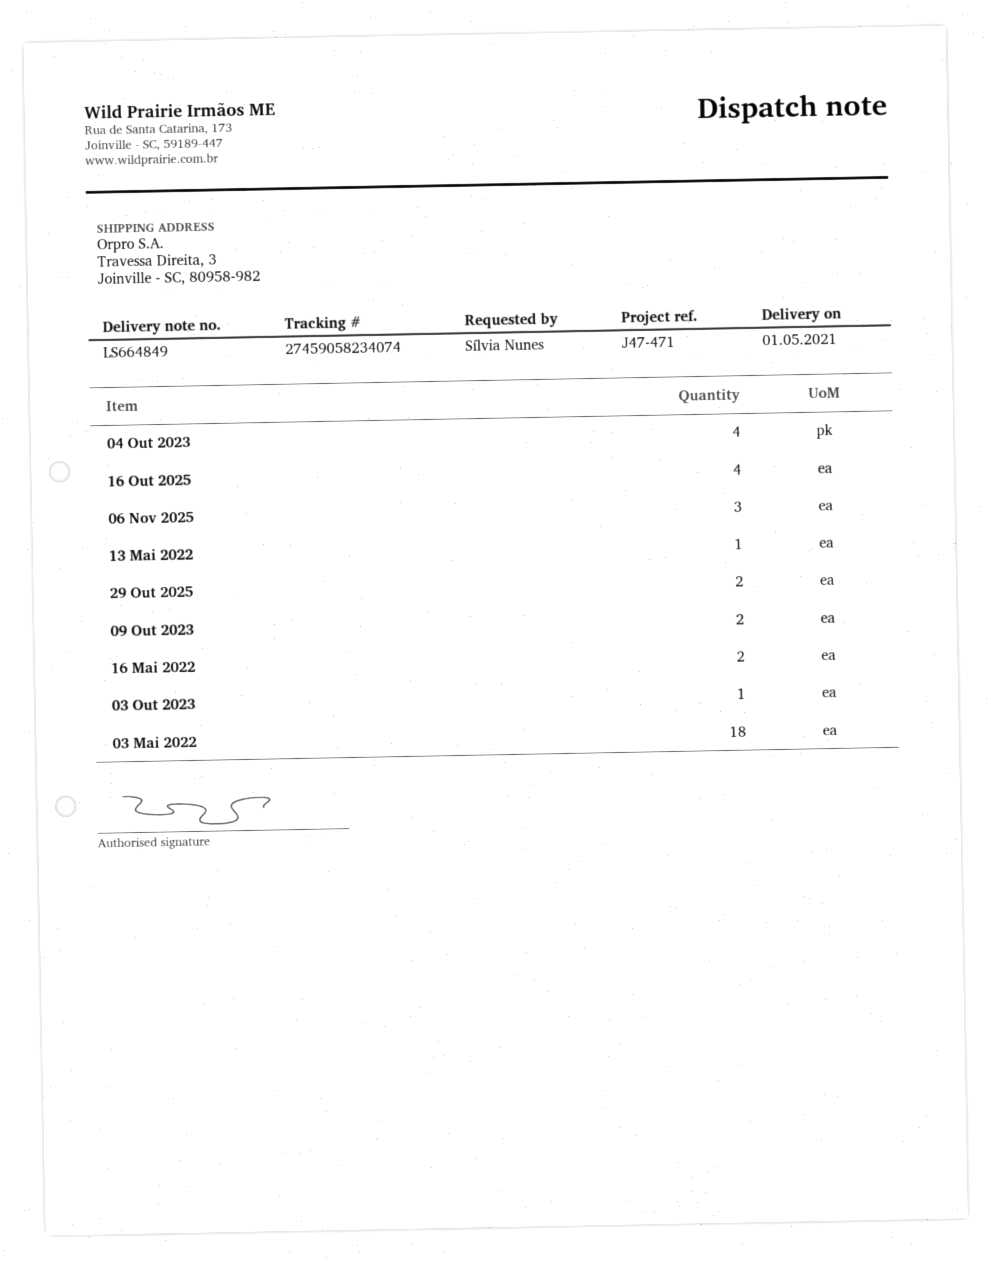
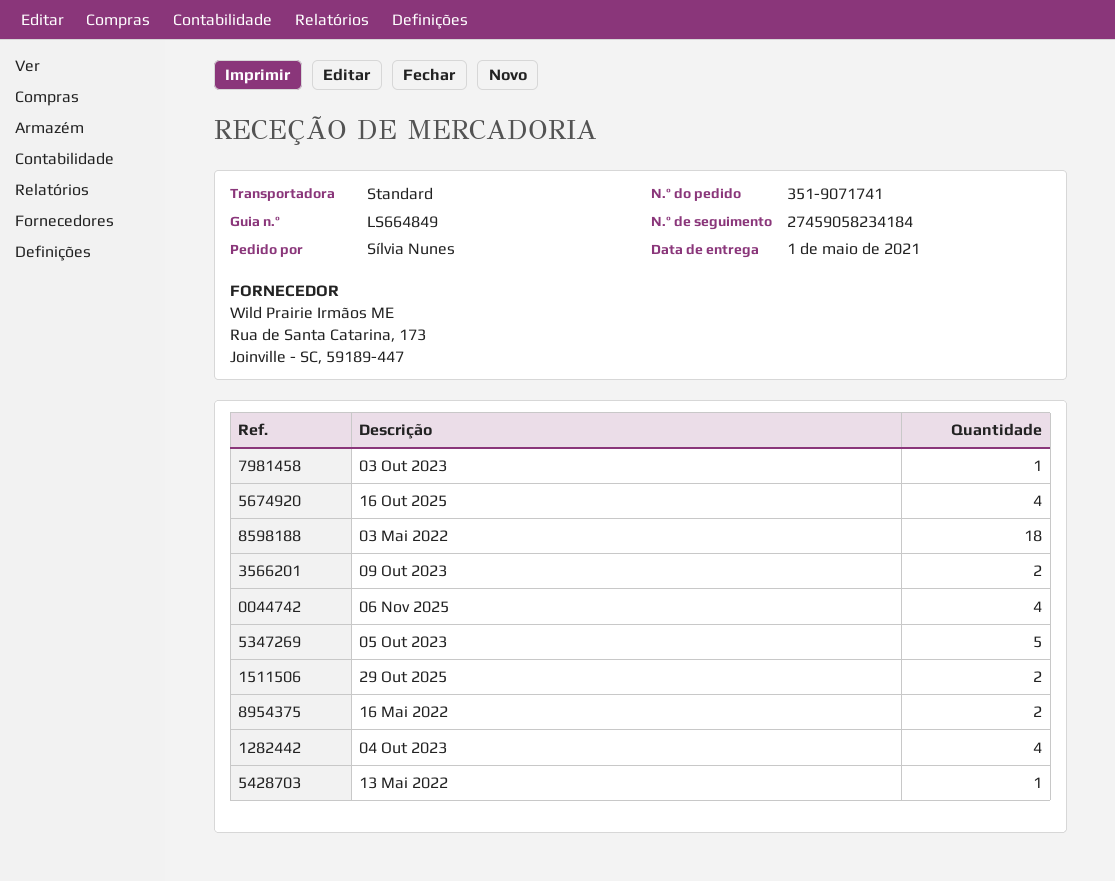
tracking number: 27459058234074 -> 27459058234184
06 Nov 2025: 3 -> 4
05 Out 2023: none -> 5

